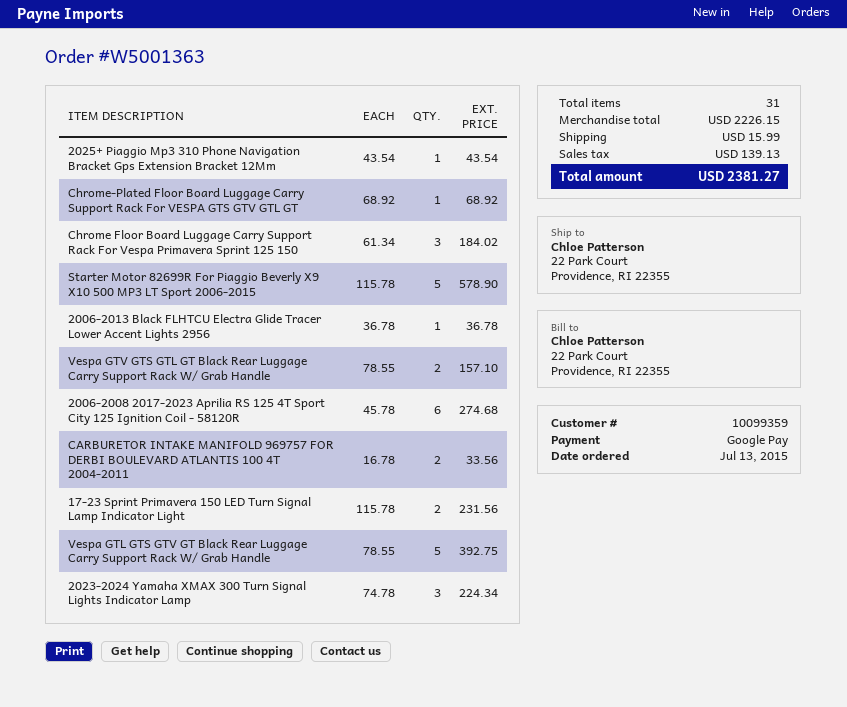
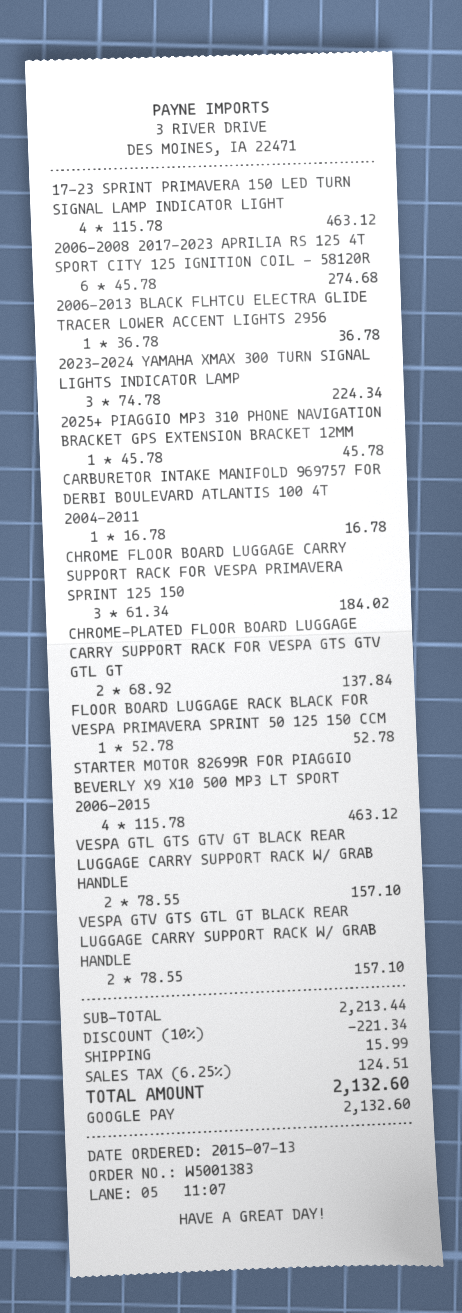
order number: W5001363 -> W5001383
2025+ Piaggio Mp3 310 Phone Navigation Bracket Gps Extension Bracket 12Mm: 1 x 43.54 = 43.54 -> 1 x 45.78 = 45.78
Chrome-Plated Floor Board Luggage Carry Support Rack For VESPA GTS GTV GTL GT: 1 x 68.92 = 68.92 -> 2 x 68.92 = 137.84
Starter Motor 82699R For Piaggio Beverly X9 X10 500 MP3 LT Sport 2006-2015: 5 x 115.78 = 578.90 -> 4 x 115.78 = 463.12
CARBURETOR INTAKE MANIFOLD 969757 FOR DERBI BOULEVARD ATLANTIS 100 4T 2004-2011: 2 x 16.78 = 33.56 -> 1 x 16.78 = 16.78
17-23 Sprint Primavera 150 LED Turn Signal Lamp Indicator Light: 2 x 115.78 = 231.56 -> 4 x 115.78 = 463.12
Vespa GTL GTS GTV GT Black Rear Luggage Carry Support Rack W/ Grab Handle: 5 x 78.55 = 392.75 -> 2 x 78.55 = 157.10
FLOOR BOARD LUGGAGE RACK BLACK FOR VESPA PRIMAVERA SPRINT 50 125 150 CCM: none -> 1 x 52.78 = 52.78
subtotal: 2226.15 -> 2213.44
discount: none -> 10% = 221.34
tax: 139.13 -> 124.51
total: 2381.27 -> 2132.60

